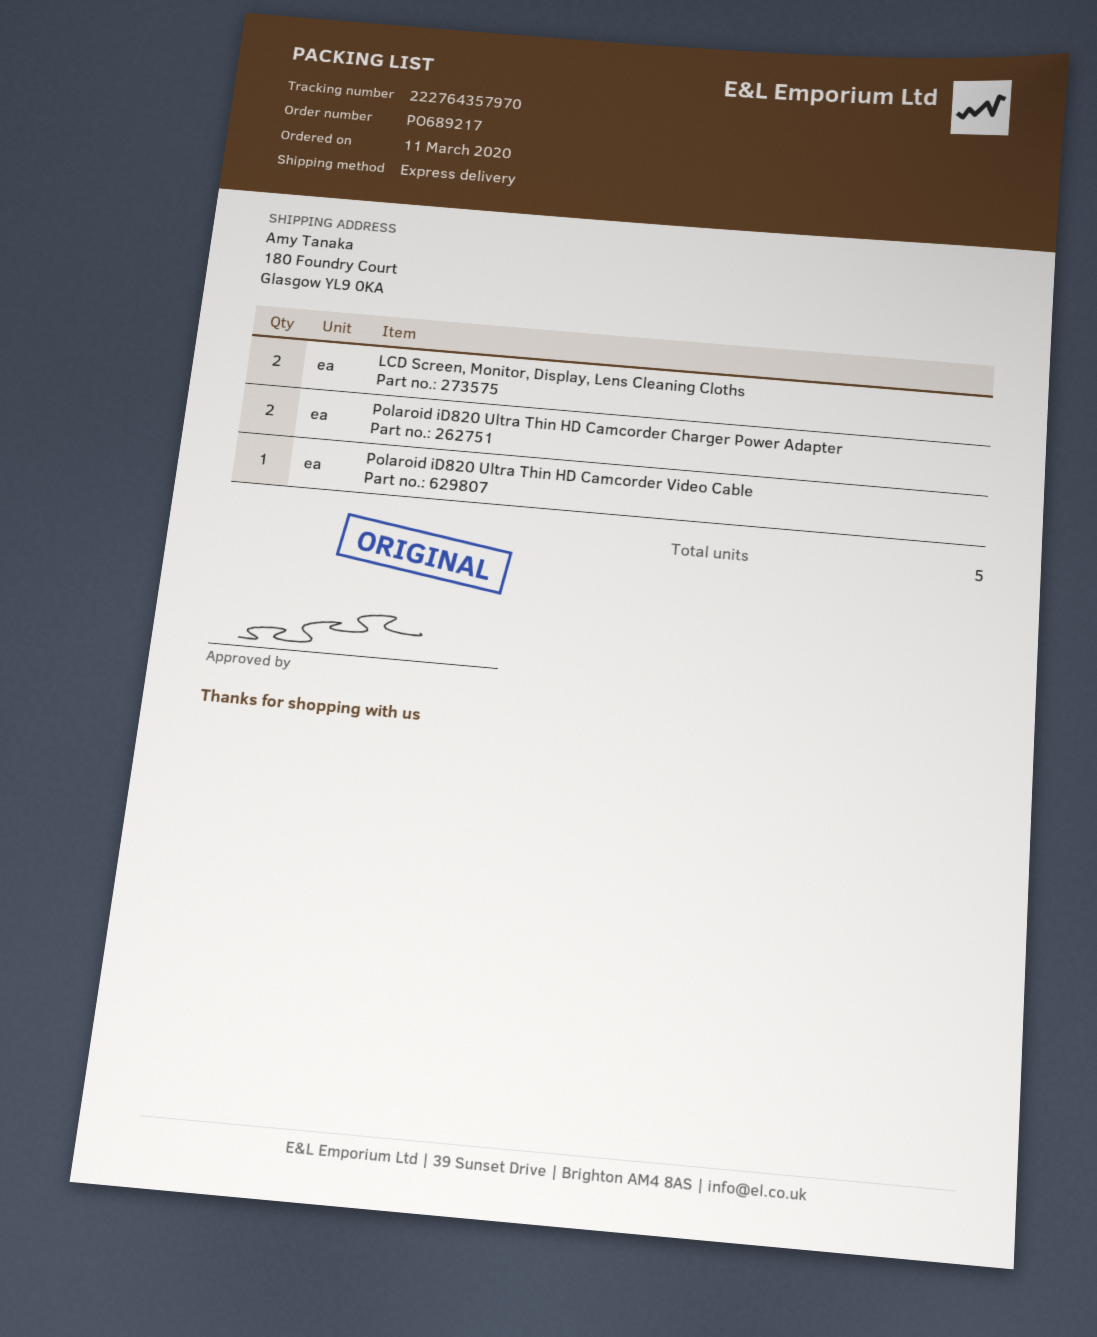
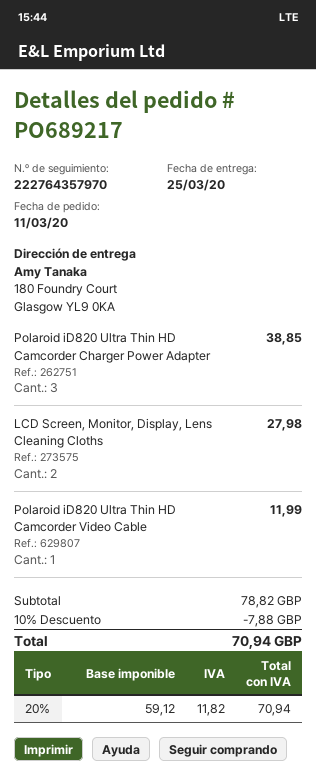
Polaroid iD820 Ultra Thin HD Camcorder Charger Power Adapter: 2 -> 3

